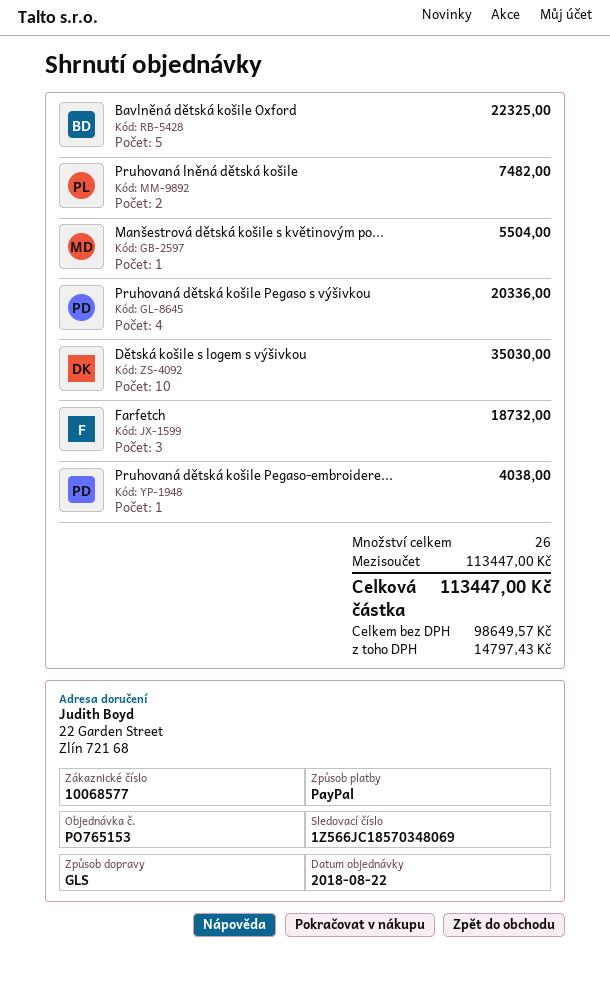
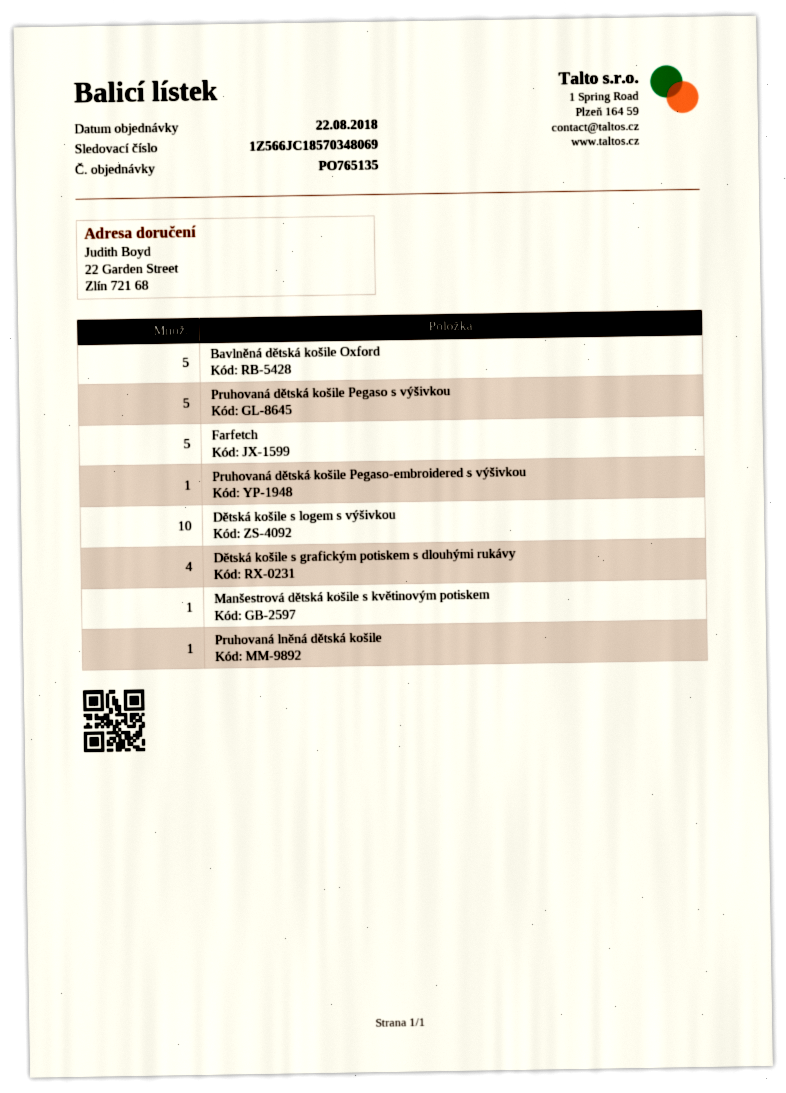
order number: PO765153 -> PO765135
Pruhovaná lněná dětská košile: 2 -> 1
Pruhovaná dětská košile Pegaso s výšivkou: 4 -> 5
Farfetch: 3 -> 5
Dětská košile s grafickým potiskem s dlouhými rukávy: none -> 4

